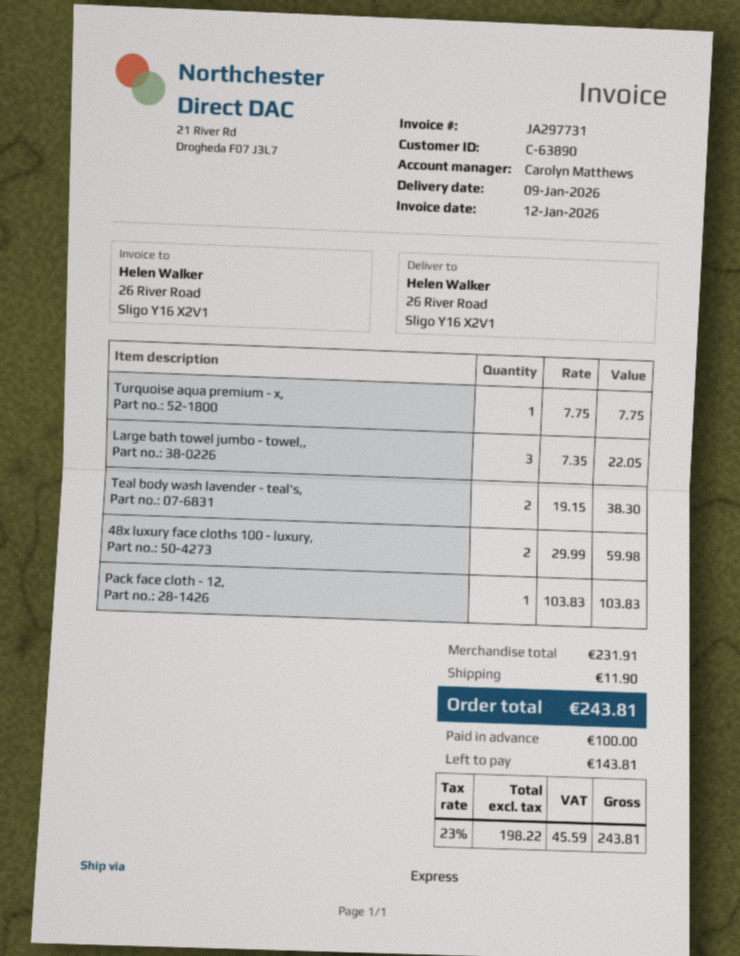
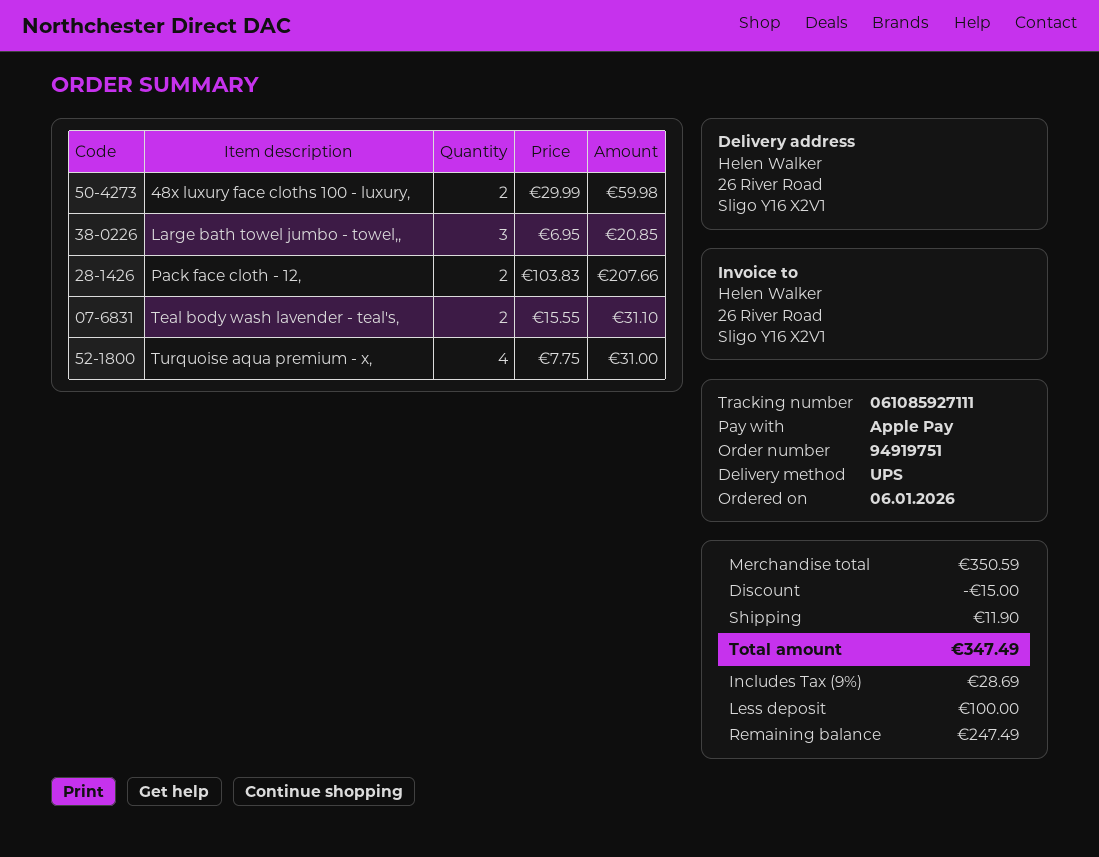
shipping method: express -> UPS
Turquoise aqua premium - x,: 1 x 7.75 = 7.75 -> 4 x 7.75 = 31.00
Large bath towel jumbo - towel,,: 3 x 7.35 = 22.05 -> 3 x 6.95 = 20.85
Teal body wash lavender - teal's,: 2 x 19.15 = 38.30 -> 2 x 15.55 = 31.10
Pack face cloth - 12,: 1 x 103.83 = 103.83 -> 2 x 103.83 = 207.66
subtotal: 231.91 -> 350.59
discount: none -> 15.00
tax: 23% = 45.59 -> 9% = 28.69
total: 243.81 -> 347.49
balance: 143.81 -> 247.49

